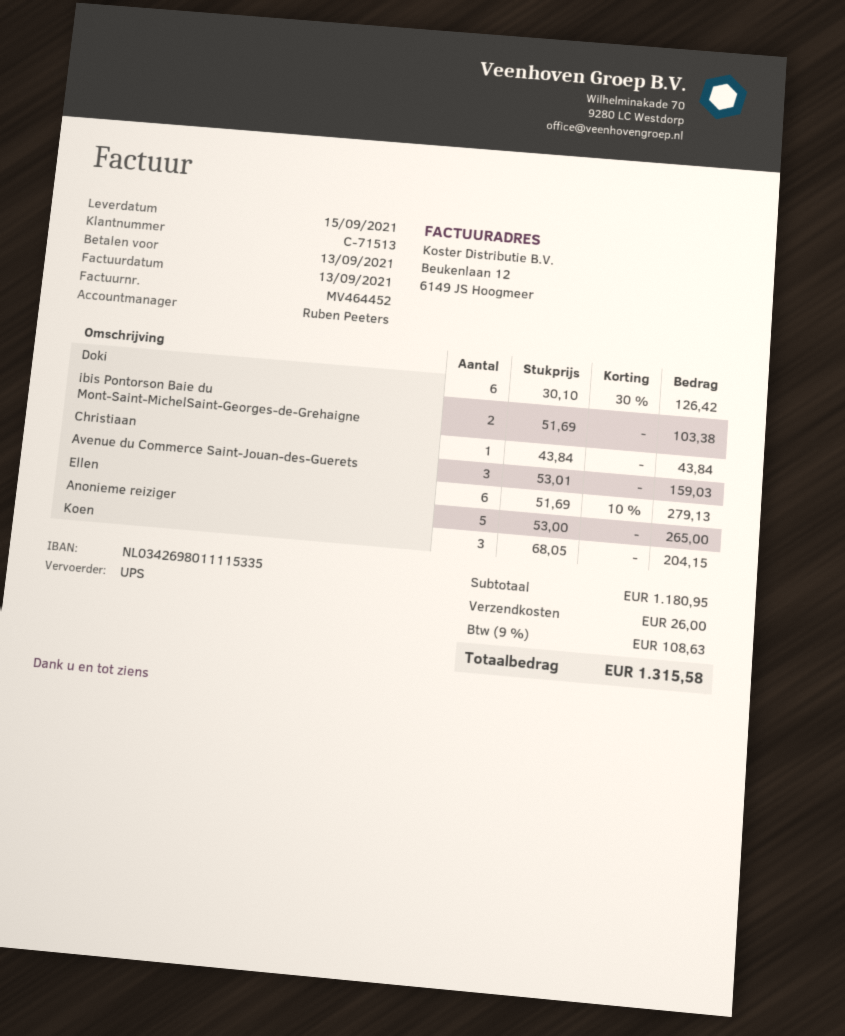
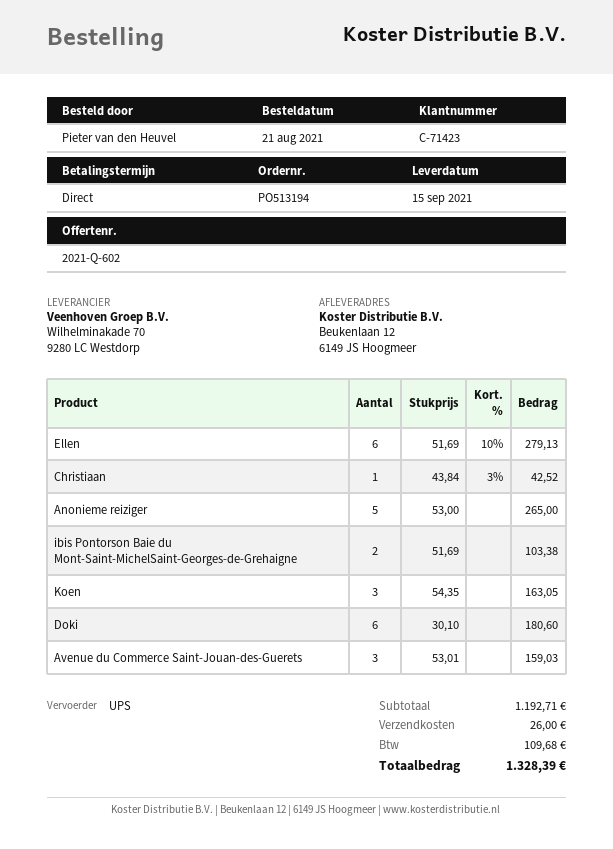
customer number: C-71513 -> C-71423
Doki: 6 x 30.10 - 30% = 126.42 -> 6 x 30.10 = 180.60
Christiaan: 1 x 43.84 = 43.84 -> 1 x 43.84 - 3% = 42.52
Koen: 3 x 68.05 = 204.15 -> 3 x 54.35 = 163.05
subtotal: 1180.95 -> 1192.71
tax: 108.63 -> 109.68
total: 1315.58 -> 1328.39

